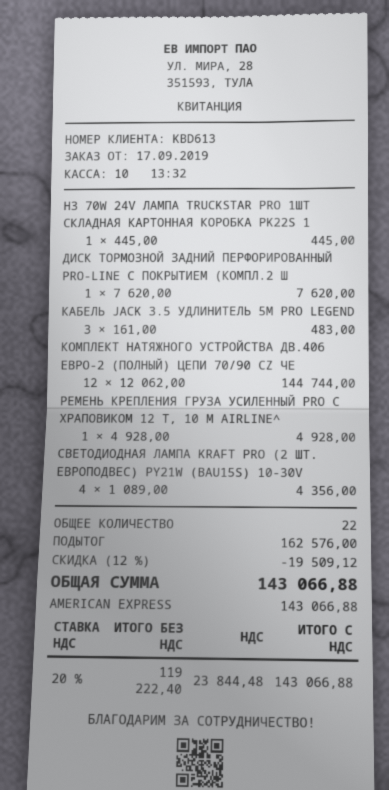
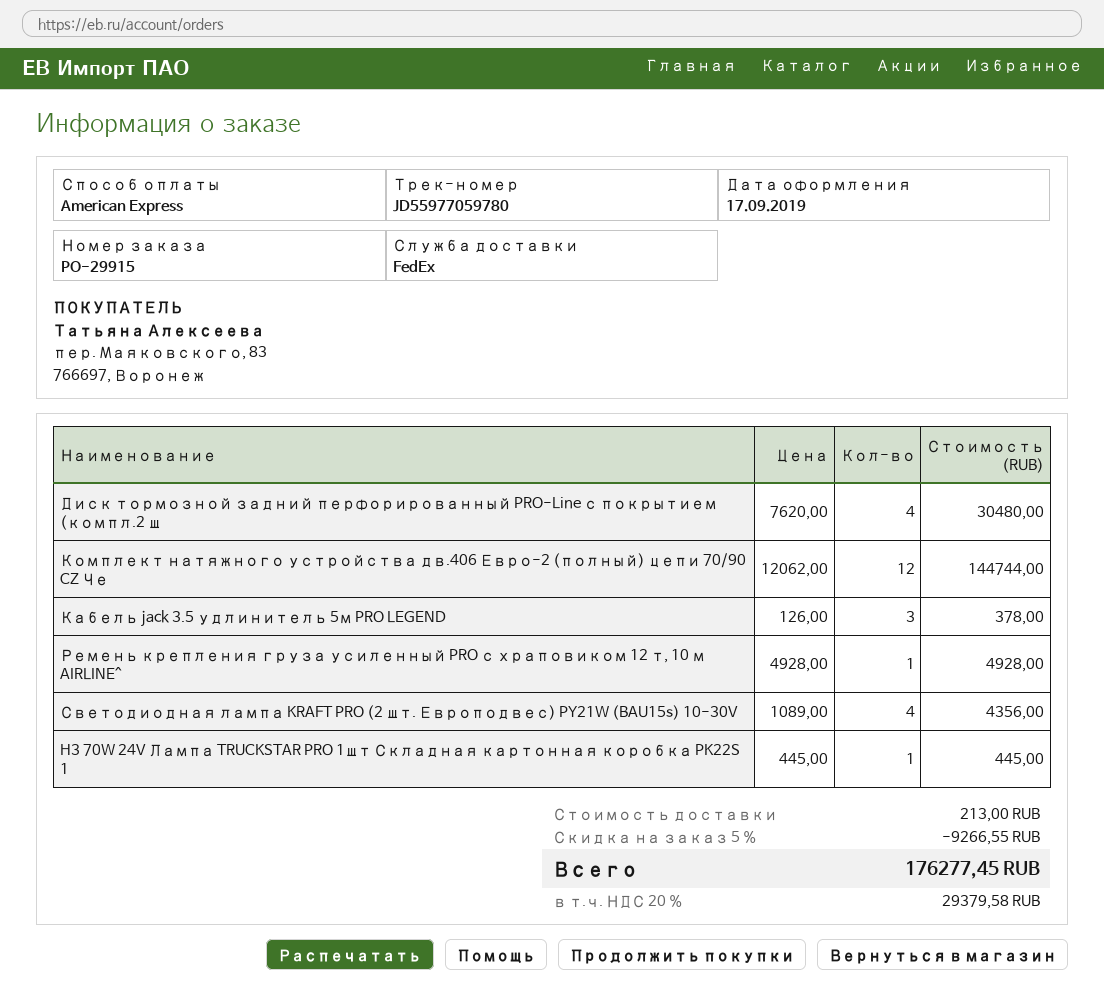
ДИСК ТОРМОЗНОЙ ЗАДНИЙ ПЕРФОРИРОВАННЫЙ PRO-LINE С ПОКРЫТИЕМ (КОМПЛ.2 Ш: 1 x 7620.00 = 7620.00 -> 4 x 7620.00 = 30480.00
КАБЕЛЬ JACK 3.5 УДЛИНИТЕЛЬ 5М PRO LEGEND: 3 x 161.00 = 483.00 -> 3 x 126.00 = 378.00
discount: 12% = 19509.12 -> 5% = 9266.55
shipping: none -> 213.00
tax: 20% = 23844.48 -> 20% = 29379.58
total: 143066.88 -> 176277.45

